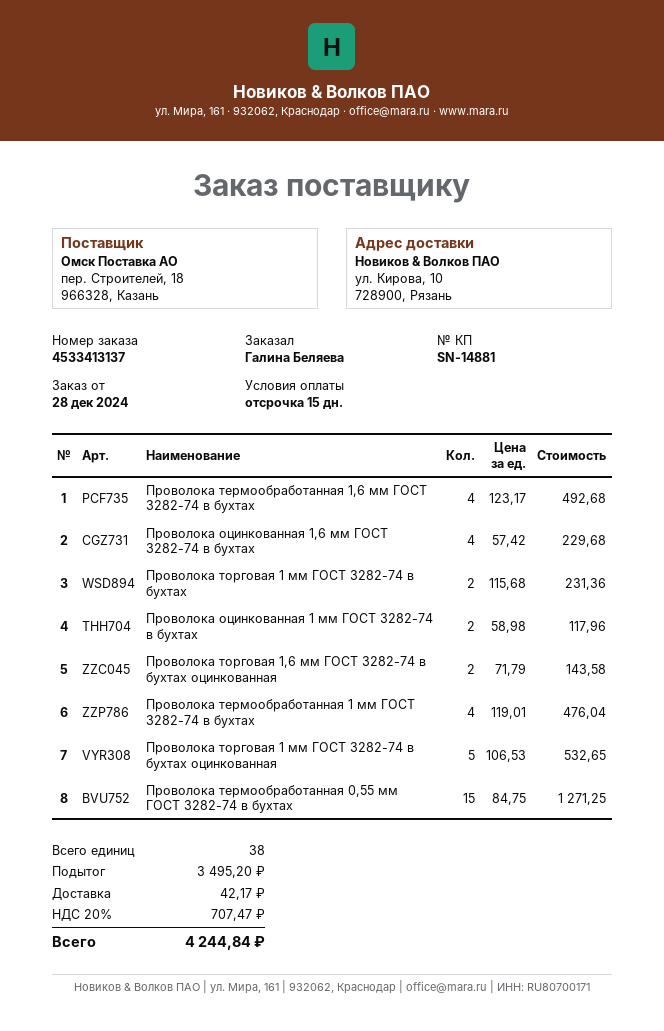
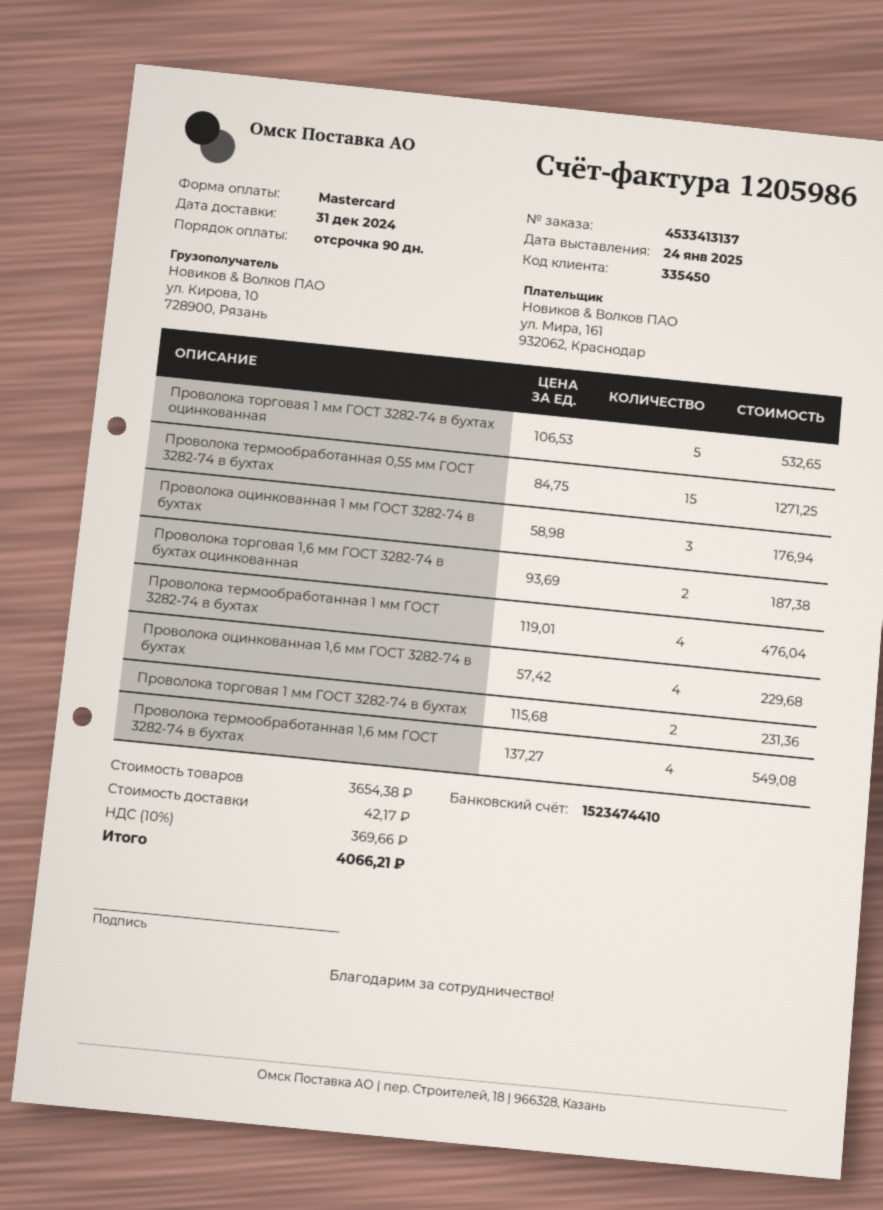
payment terms: 15 days -> 90 days
Проволока термообработанная 1,6 мм ГОСТ 3282-74 в бухтах: 4 x 123.17 = 492.68 -> 4 x 137.27 = 549.08
Проволока оцинкованная 1 мм ГОСТ 3282-74 в бухтах: 2 x 58.98 = 117.96 -> 3 x 58.98 = 176.94
Проволока торговая 1,6 мм ГОСТ 3282-74 в бухтах оцинкованная: 2 x 71.79 = 143.58 -> 2 x 93.69 = 187.38
subtotal: 3495.20 -> 3654.38
tax: 20% = 707.47 -> 10% = 369.66
total: 4244.84 -> 4066.21

